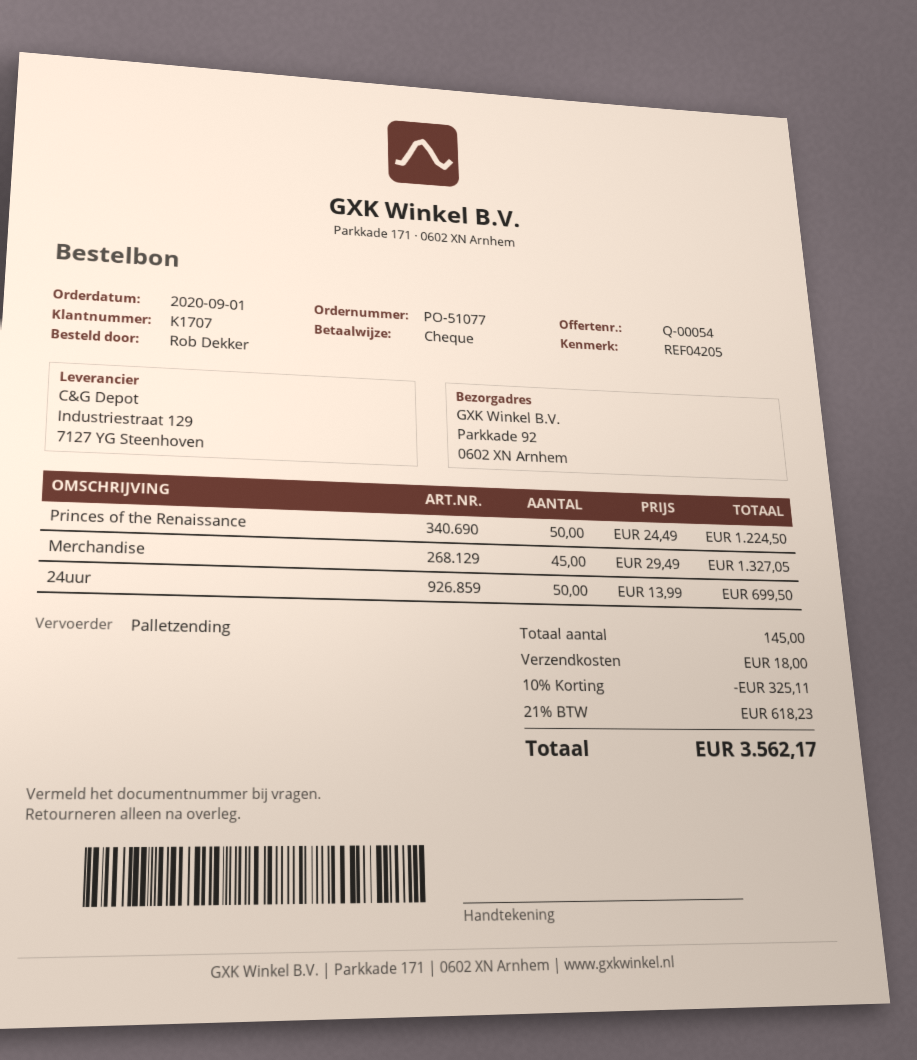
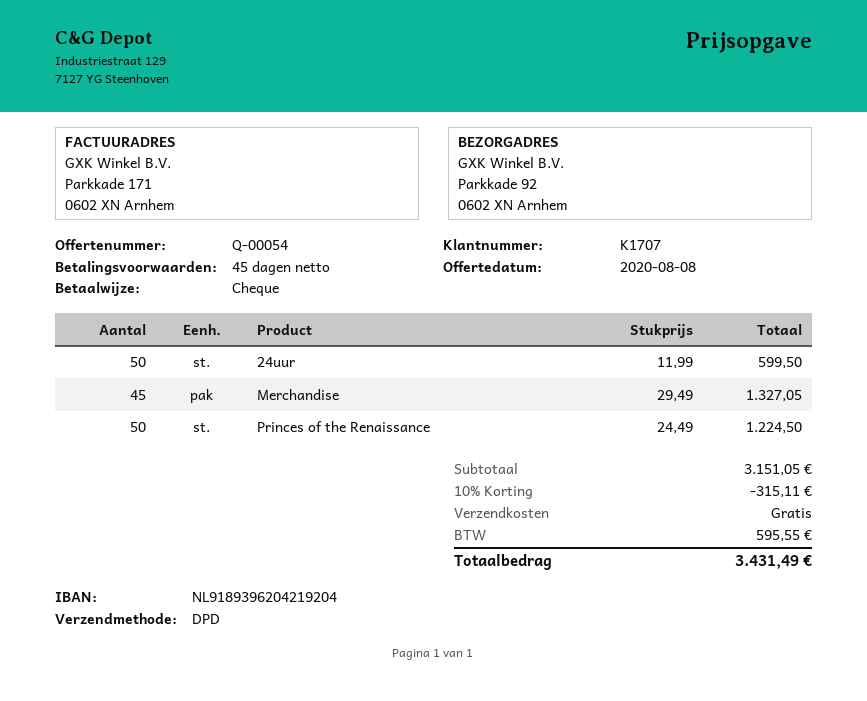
shipping method: pallet freight -> DPD
24uur: 50 x 13.99 = 699.50 -> 50 x 11.99 = 599.50
discount: 10% = 325.11 -> 10% = 315.11
shipping: 18.00 -> 0.00
tax: 618.23 -> 595.55
total: 3562.17 -> 3431.49

